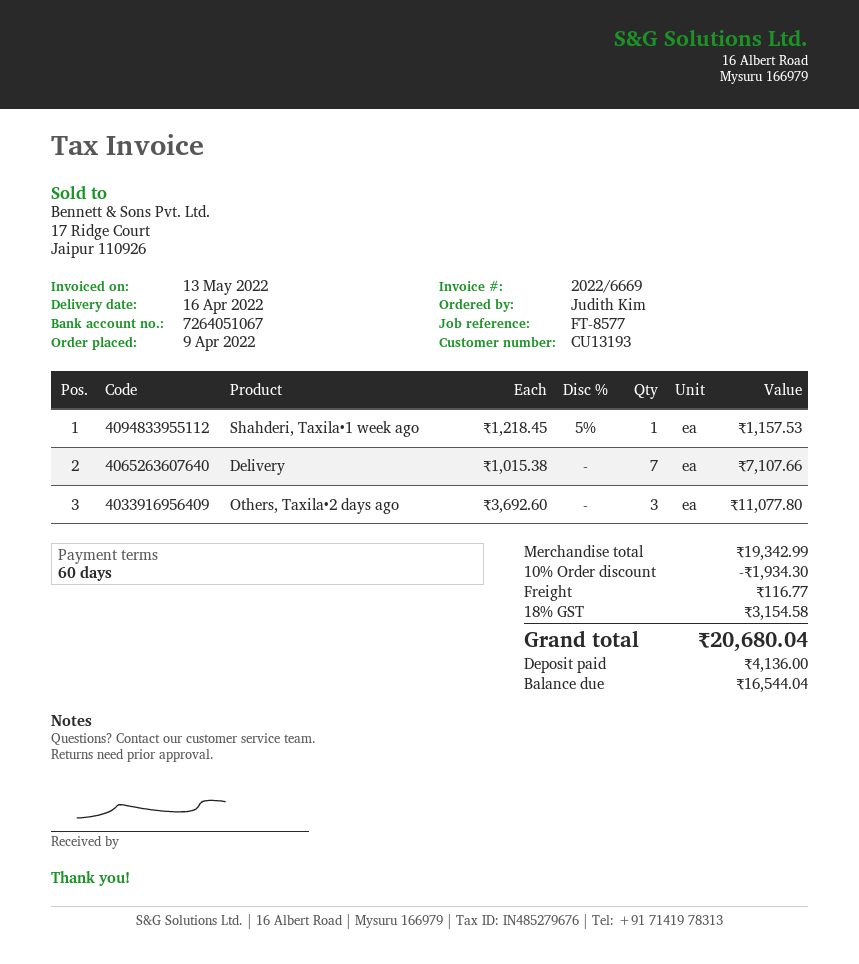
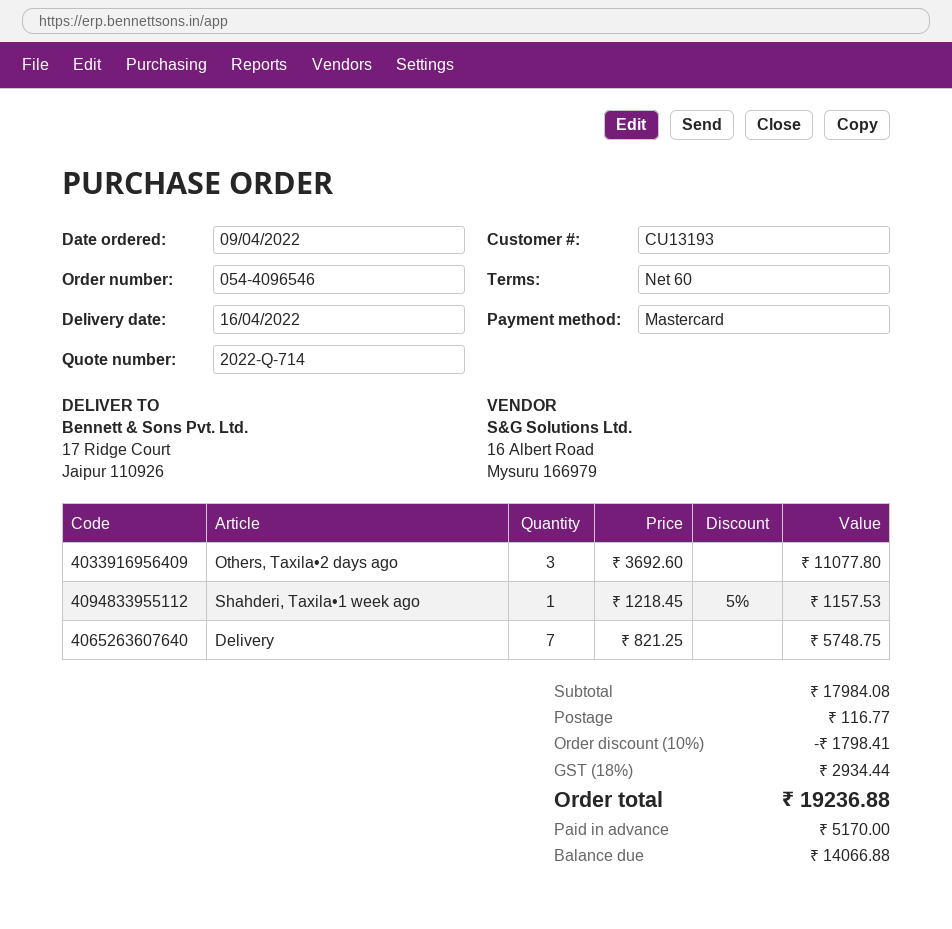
Delivery: 7 x 1015.38 = 7107.66 -> 7 x 821.25 = 5748.75
subtotal: 19342.99 -> 17984.08
discount: 10% = 1934.30 -> 10% = 1798.41
tax: 18% = 3154.58 -> 18% = 2934.44
total: 20680.04 -> 19236.88
deposit: 4136.00 -> 5170.00
balance: 16544.04 -> 14066.88

